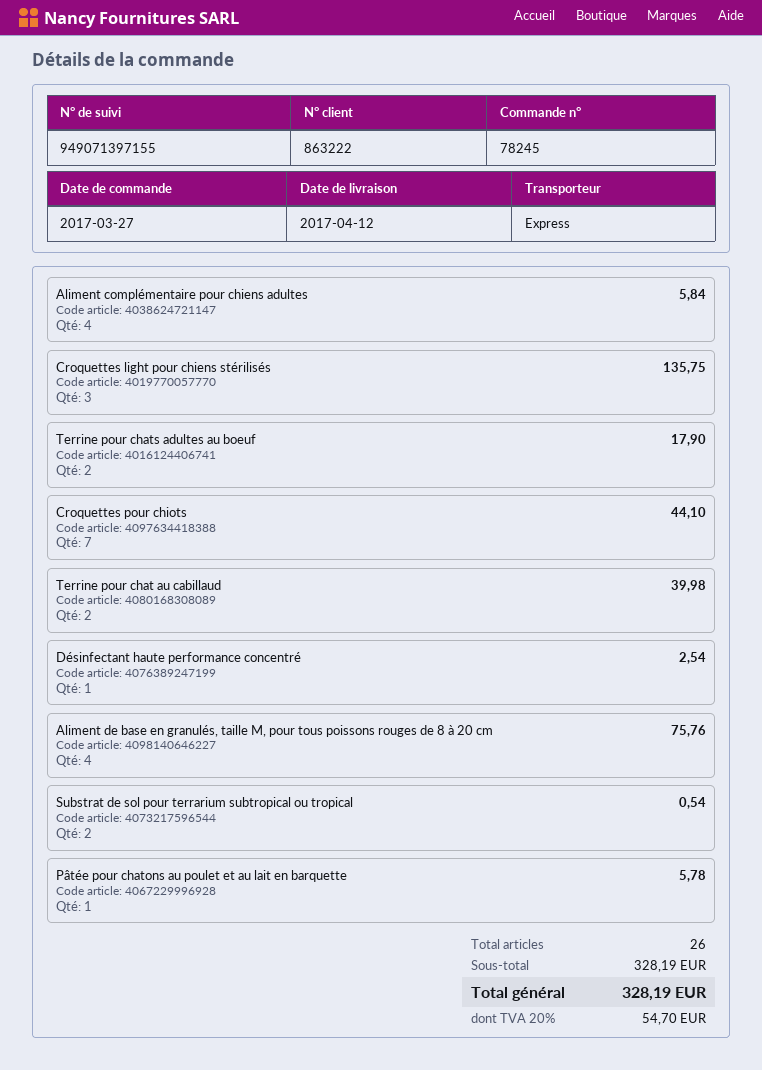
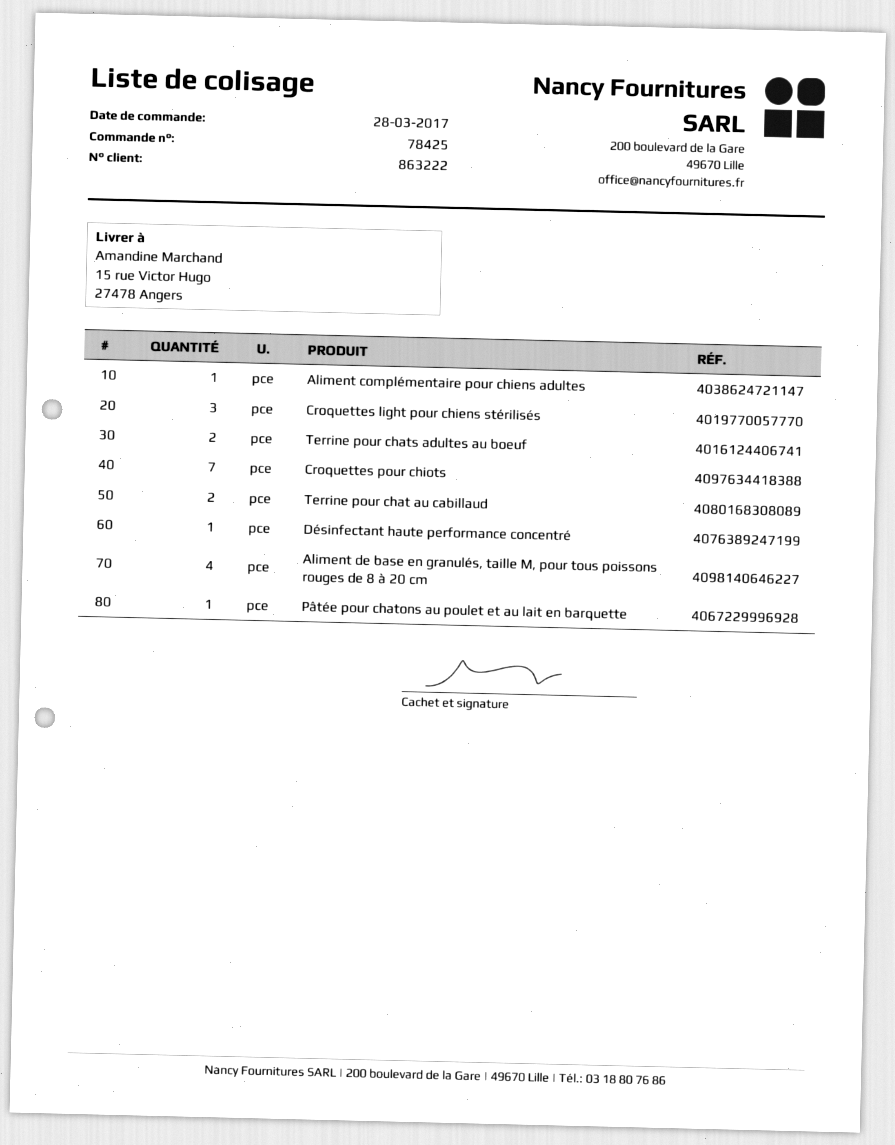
order number: 78245 -> 78425
order date: 2017-03-27 -> 2017-03-28
Aliment complémentaire pour chiens adultes: 4 -> 1
Substrat de sol pour terrarium subtropical ou tropical: 2 -> none

